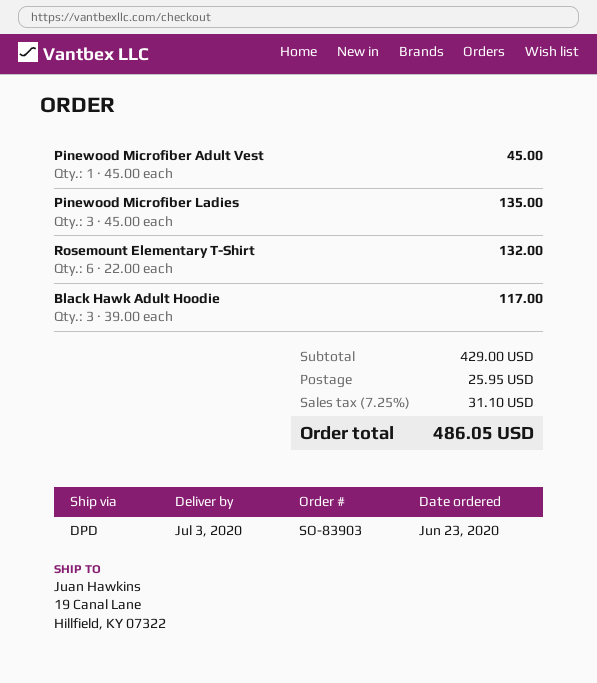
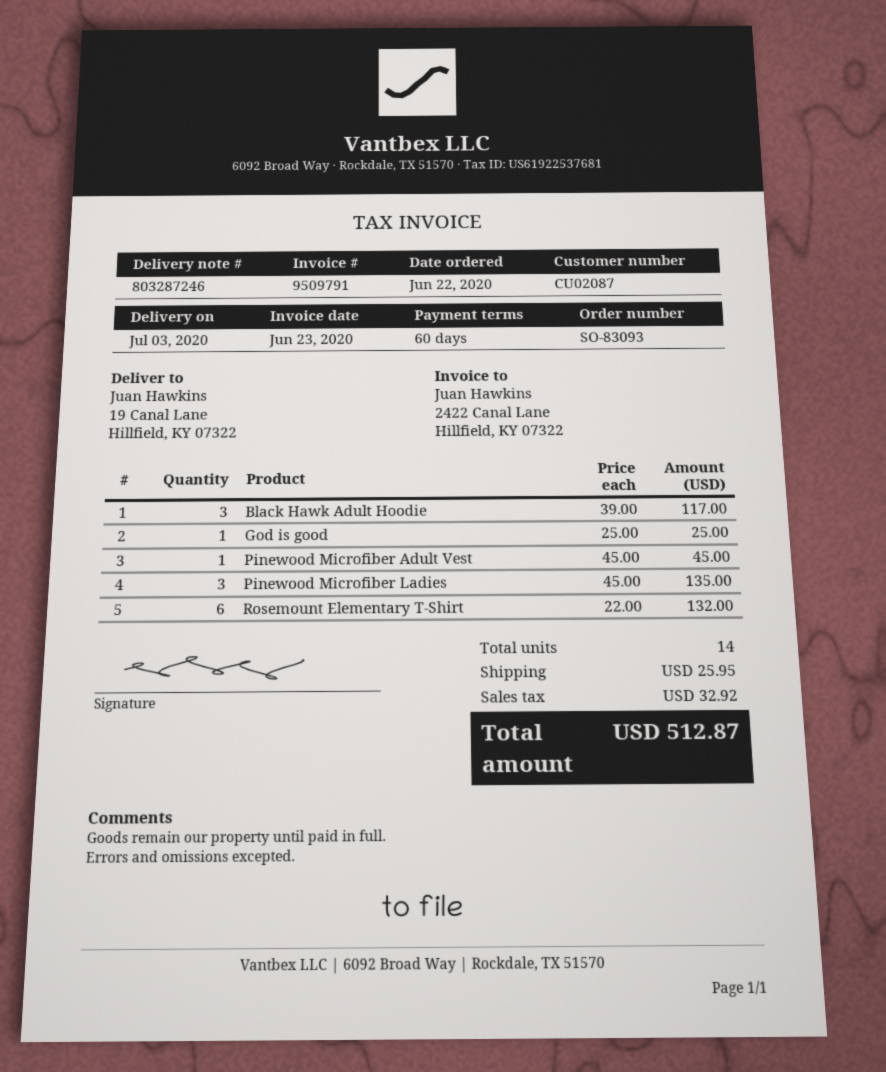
order number: SO-83903 -> SO-83093
order date: 2020-06-23 -> 2020-06-22
God is good: none -> 1 x 25.00 = 25.00
tax: 31.10 -> 32.92
total: 486.05 -> 512.87

